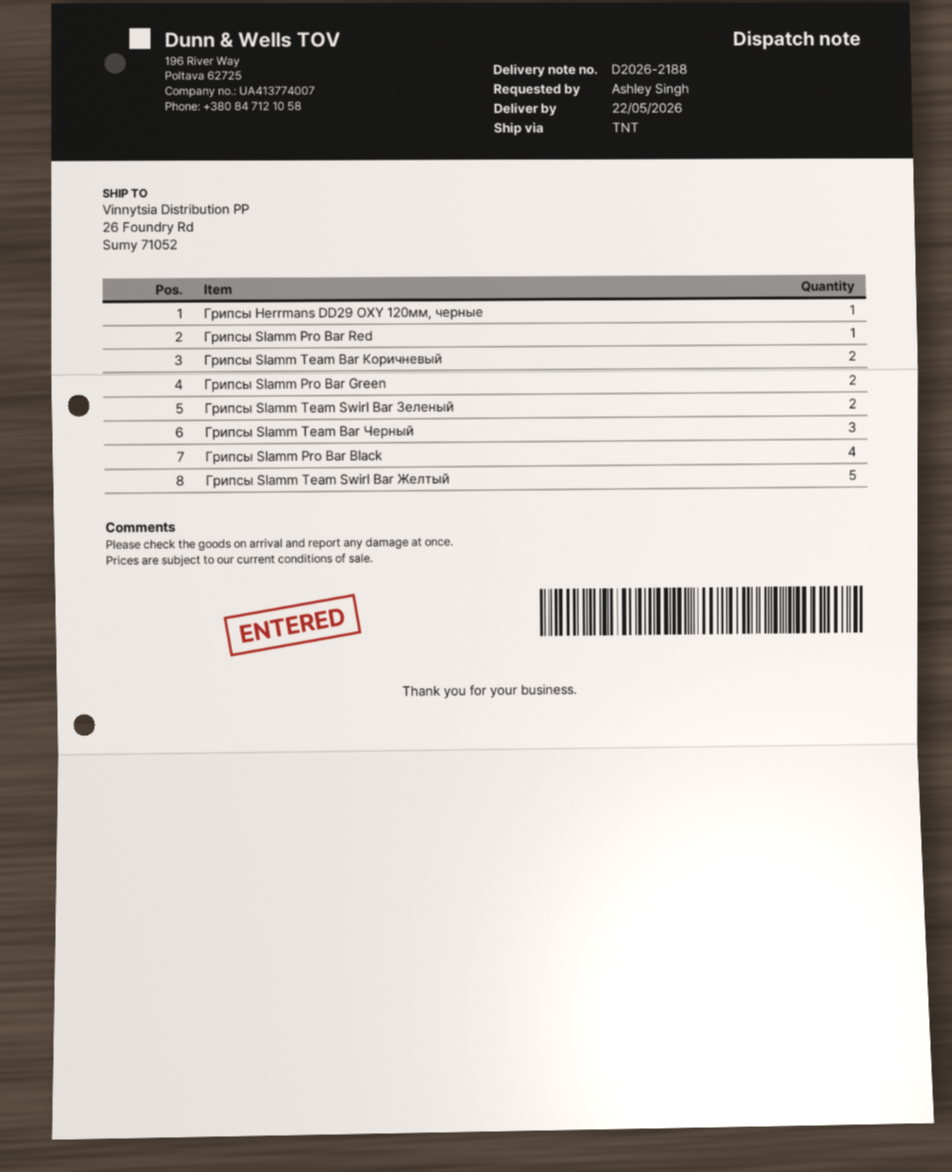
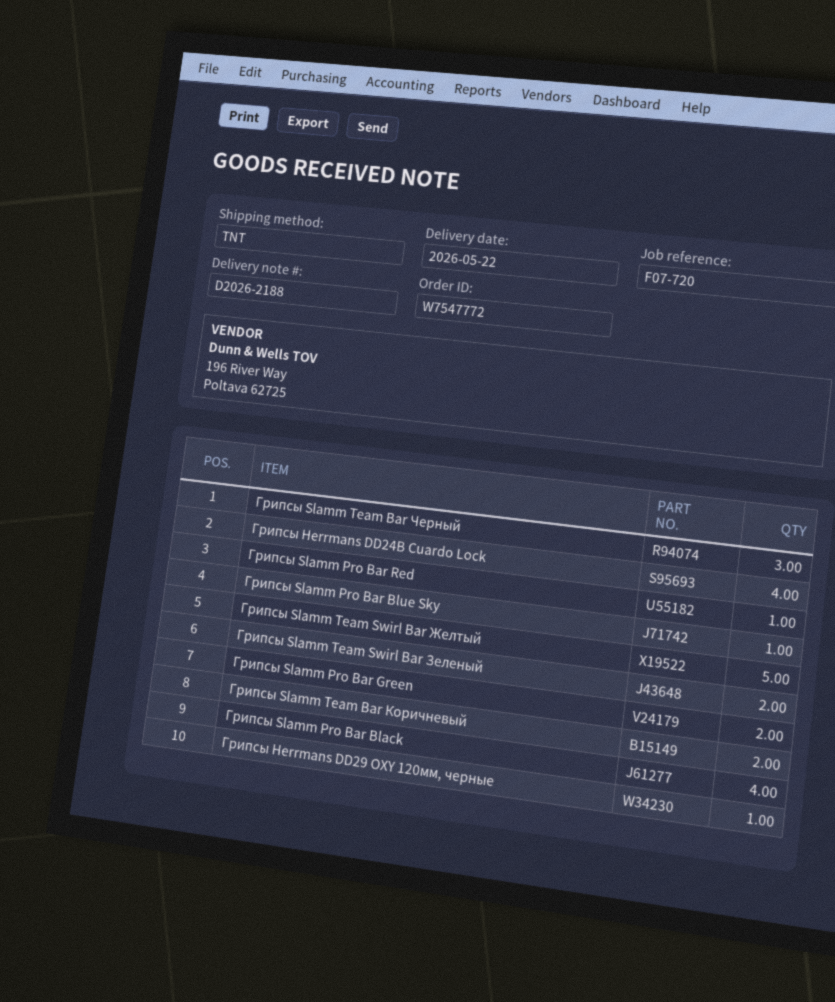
Грипсы Herrmans DD24B Cuardo Lock: none -> 4
Грипсы Slamm Pro Bar Blue Sky: none -> 1

